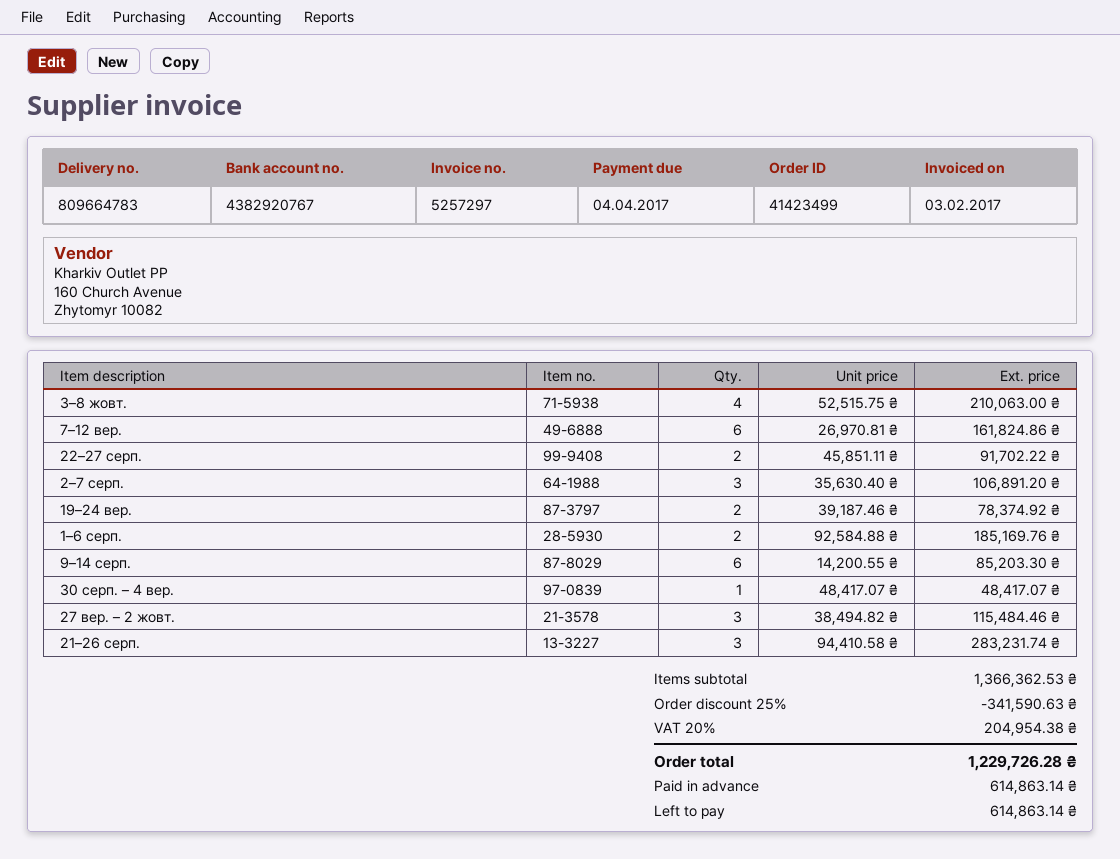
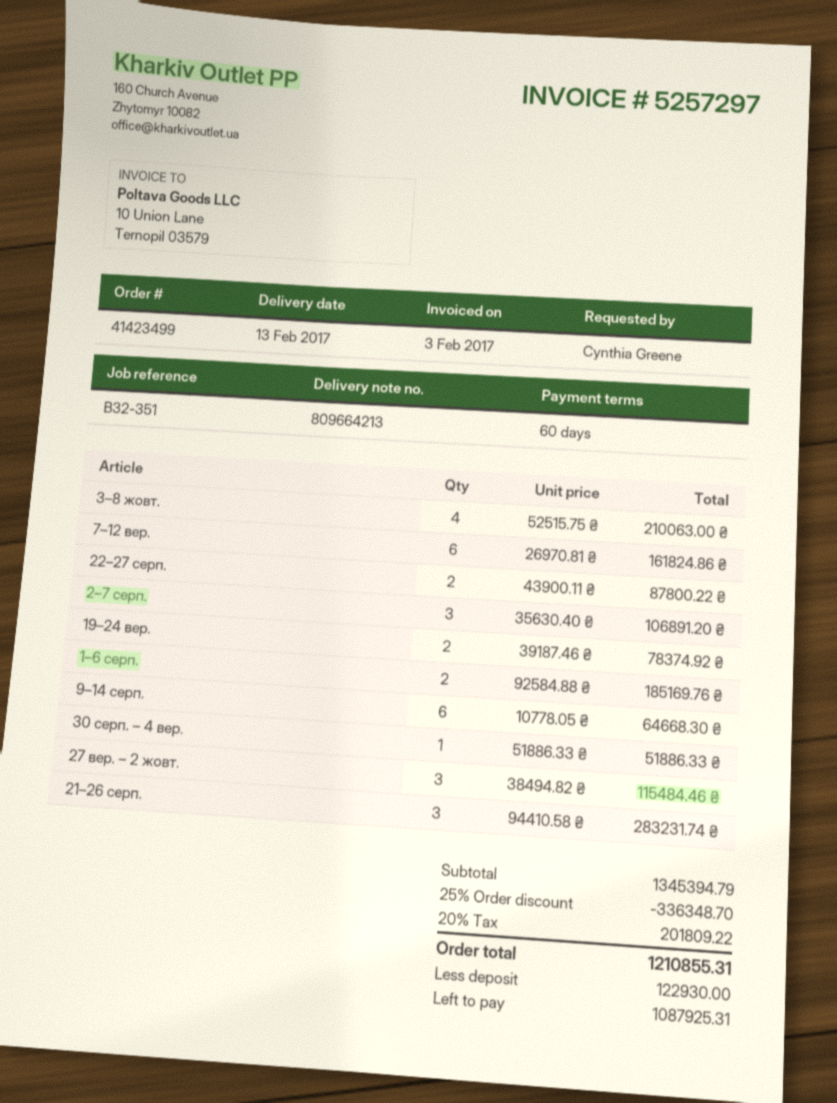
delivery note number: 809664783 -> 809664213
22–27 серп.: 2 x 45851.11 = 91702.22 -> 2 x 43900.11 = 87800.22
9–14 серп.: 6 x 14200.55 = 85203.30 -> 6 x 10778.05 = 64668.30
30 серп. – 4 вер.: 1 x 48417.07 = 48417.07 -> 1 x 51886.33 = 51886.33
subtotal: 1366362.53 -> 1345394.79
discount: 25% = 341590.63 -> 25% = 336348.70
tax: 20% = 204954.38 -> 20% = 201809.22
total: 1229726.28 -> 1210855.31
deposit: 614863.14 -> 122930.00
balance: 614863.14 -> 1087925.31

